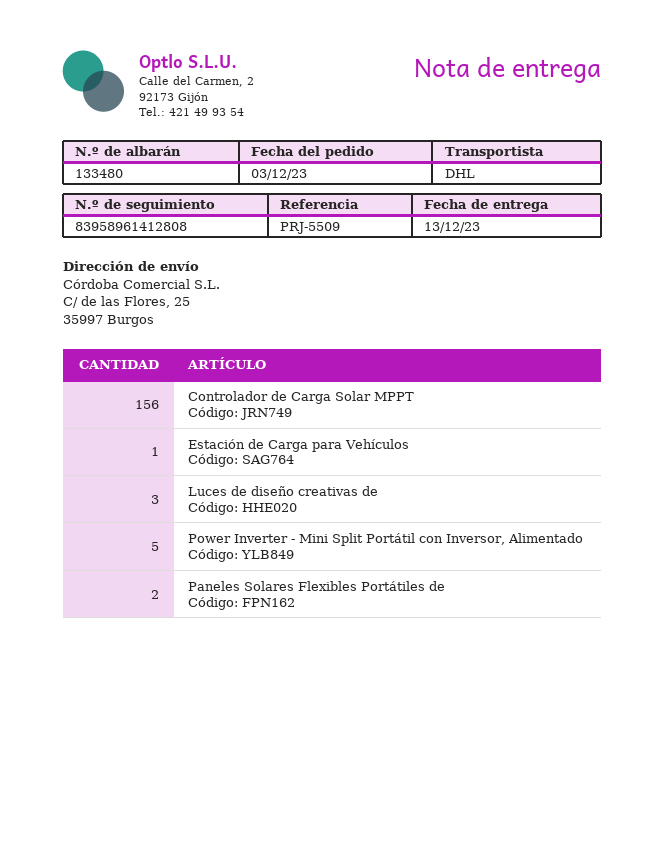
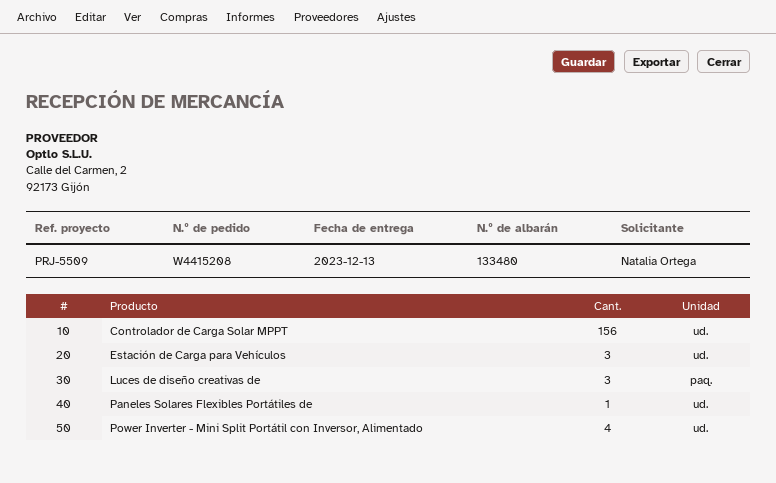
Estación de Carga para Vehículos: 1 -> 3
Power Inverter - Mini Split Portátil con Inversor, Alimentado: 5 -> 4
Paneles Solares Flexibles Portátiles de: 2 -> 1

